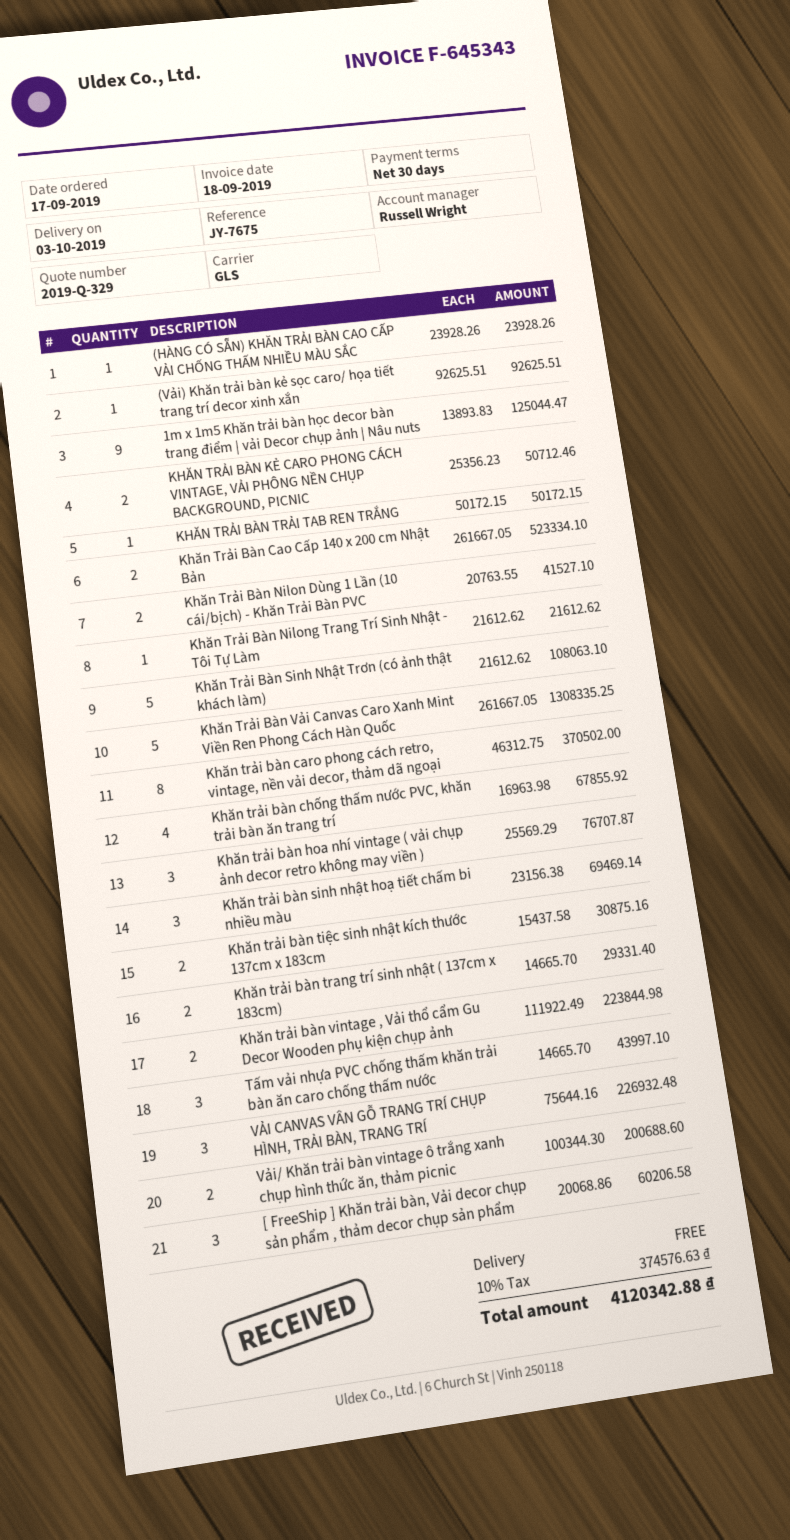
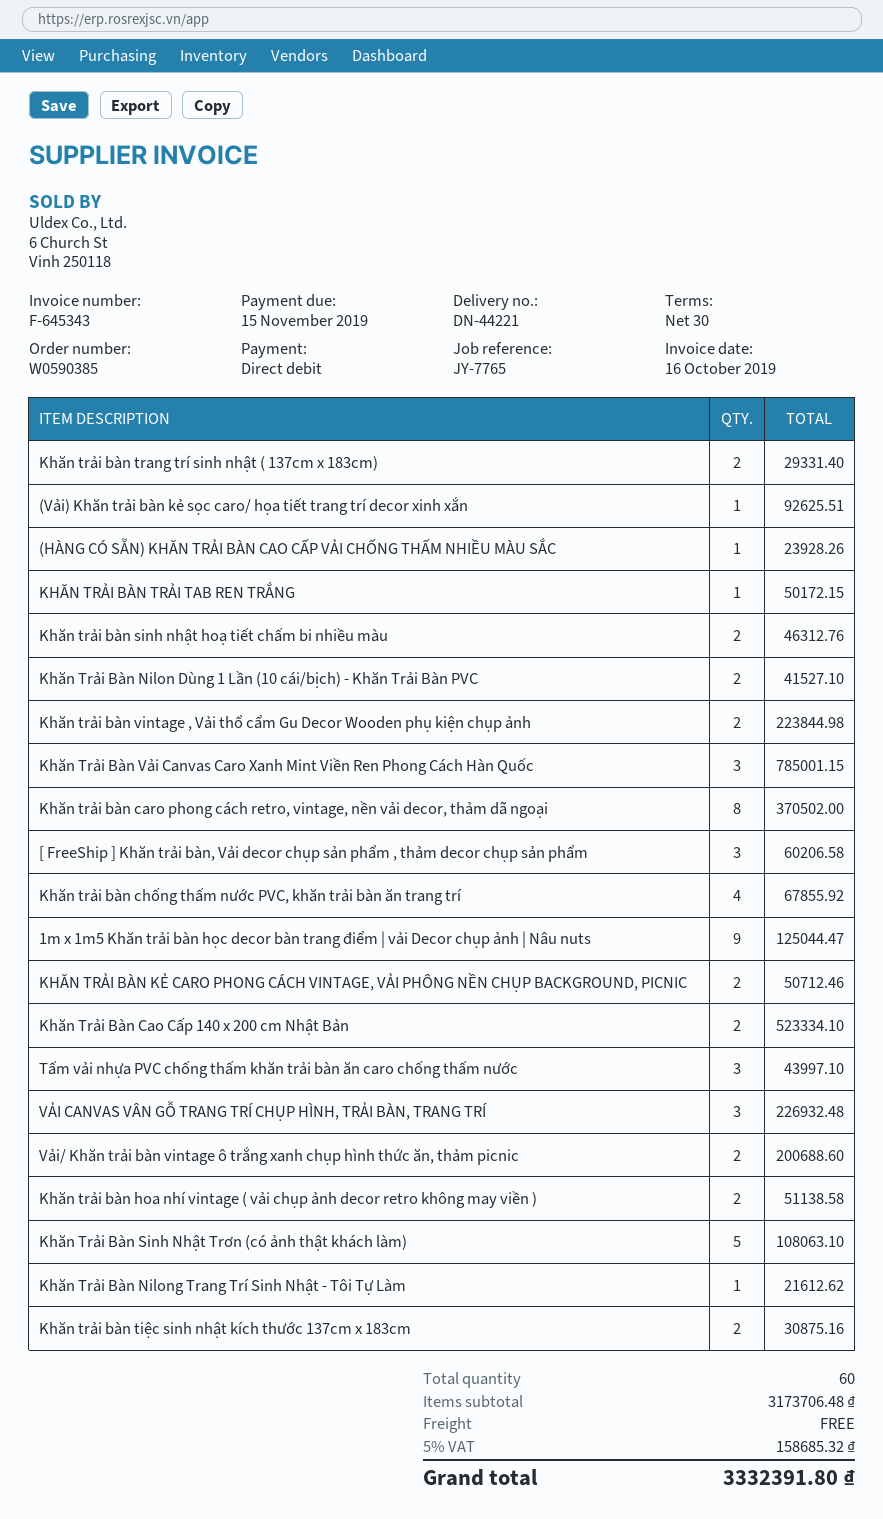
invoice date: 2019-09-18 -> 2019-10-16
reference: JY-7675 -> JY-7765
Khăn Trải Bàn Vải Canvas Caro Xanh Mint Viền Ren Phong Cách Hàn Quốc: 5 for 1308335.25 -> 3 for 785001.15
Khăn trải bàn hoa nhí vintage ( vải chụp ảnh decor retro không may viền ): 3 for 76707.87 -> 2 for 51138.58
Khăn trải bàn sinh nhật hoạ tiết chấm bi nhiều màu: 3 for 69469.14 -> 2 for 46312.76
tax: 10% = 374576.63 -> 5% = 158685.32
total: 4120342.88 -> 3332391.80

